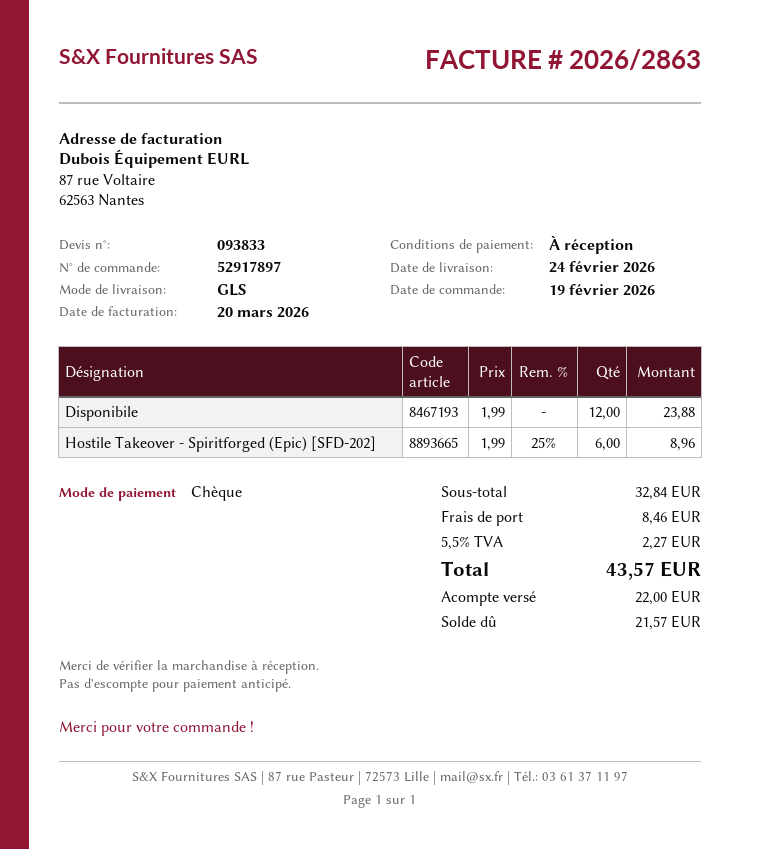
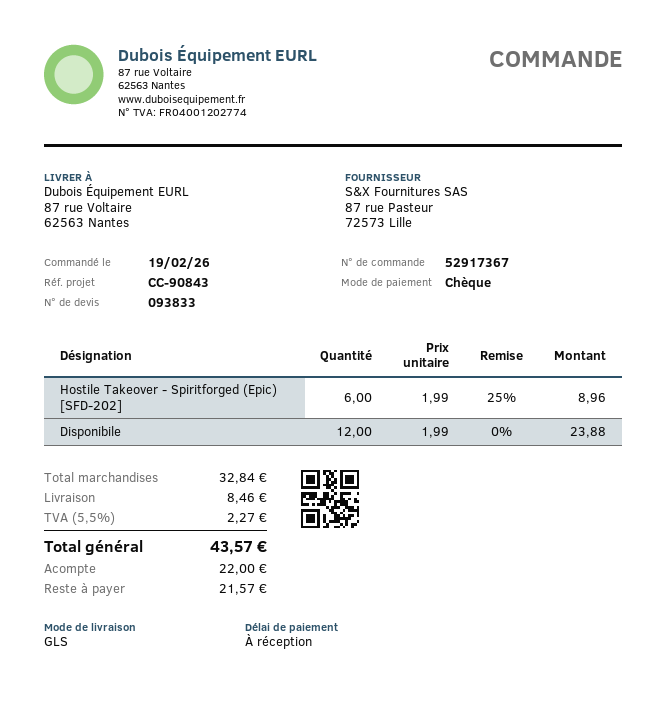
order number: 52917897 -> 52917367

